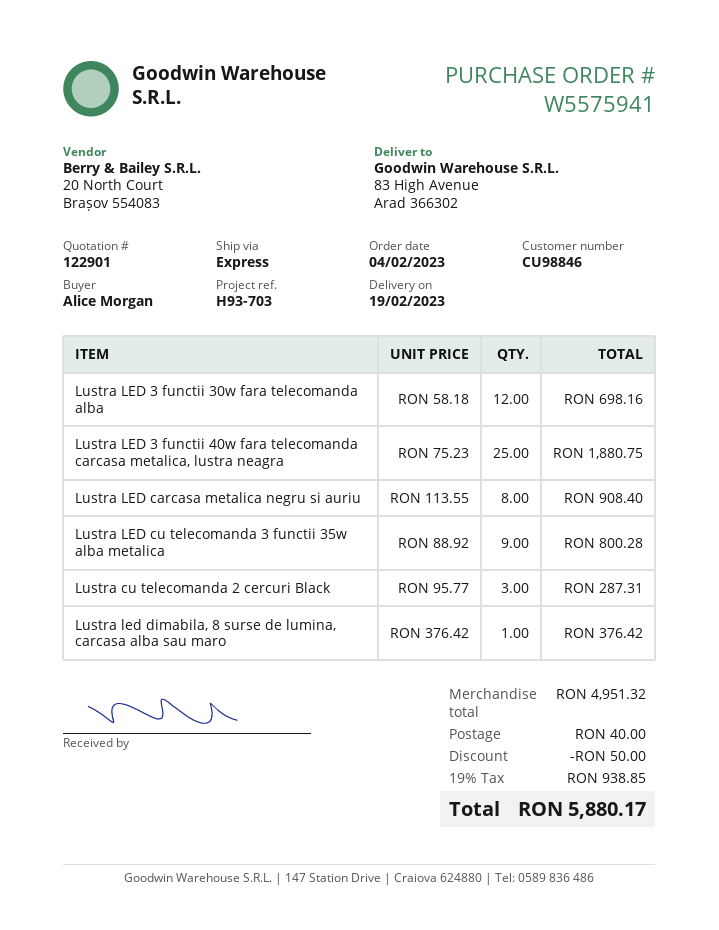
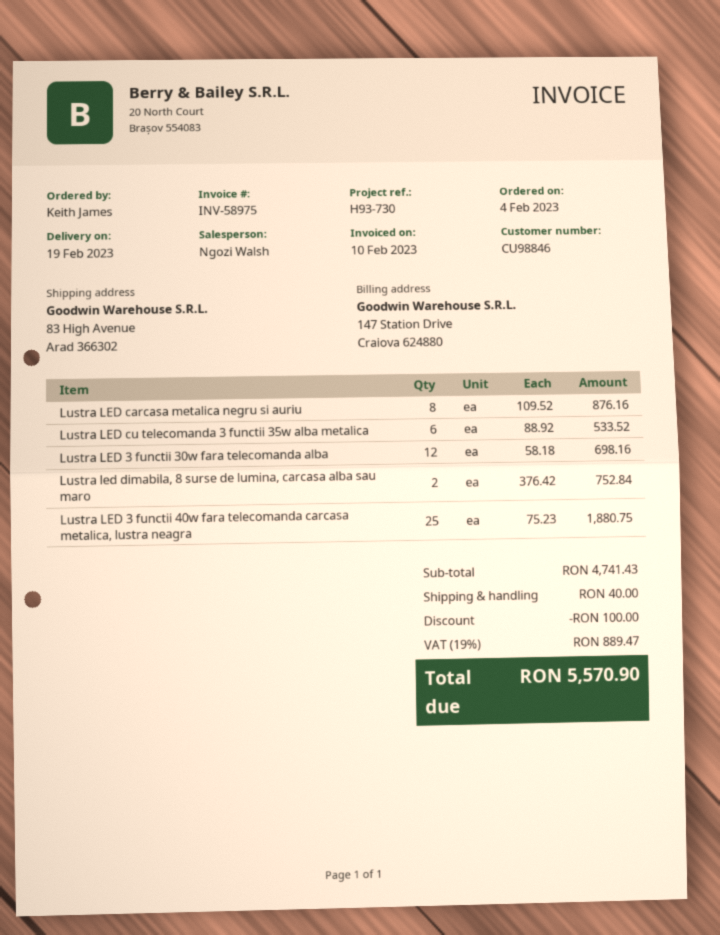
reference: H93-703 -> H93-730
ordered by: Alice Morgan -> Keith James
Lustra LED carcasa metalica negru si auriu: 8 x 113.55 = 908.40 -> 8 x 109.52 = 876.16
Lustra LED cu telecomanda 3 functii 35w alba metalica: 9 x 88.92 = 800.28 -> 6 x 88.92 = 533.52
Lustra cu telecomanda 2 cercuri Black: 3 x 95.77 = 287.31 -> none
Lustra led dimabila, 8 surse de lumina, carcasa alba sau maro: 1 x 376.42 = 376.42 -> 2 x 376.42 = 752.84
subtotal: 4951.32 -> 4741.43
discount: 50.00 -> 100.00
tax: 19% = 938.85 -> 19% = 889.47
total: 5880.17 -> 5570.90

